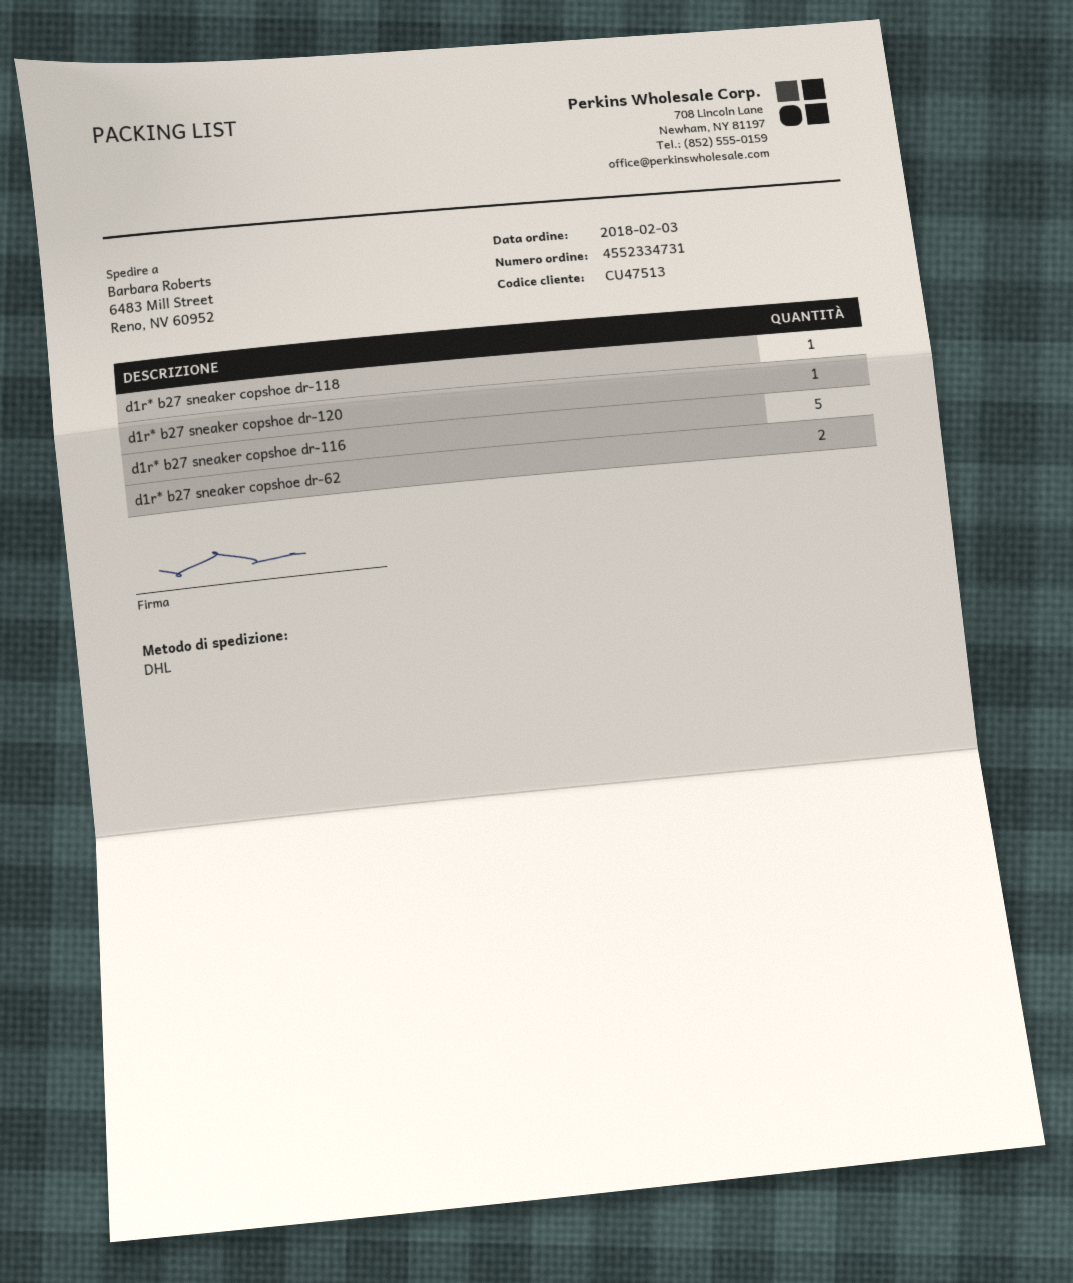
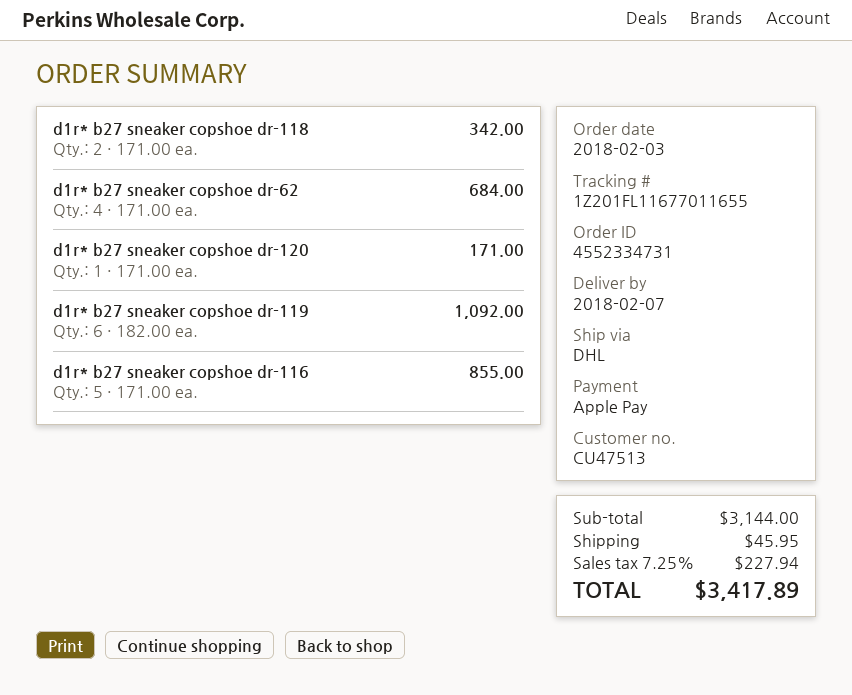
d1r* b27 sneaker copshoe dr-118: 1 -> 2
d1r* b27 sneaker copshoe dr-62: 2 -> 4
d1r* b27 sneaker copshoe dr-119: none -> 6

